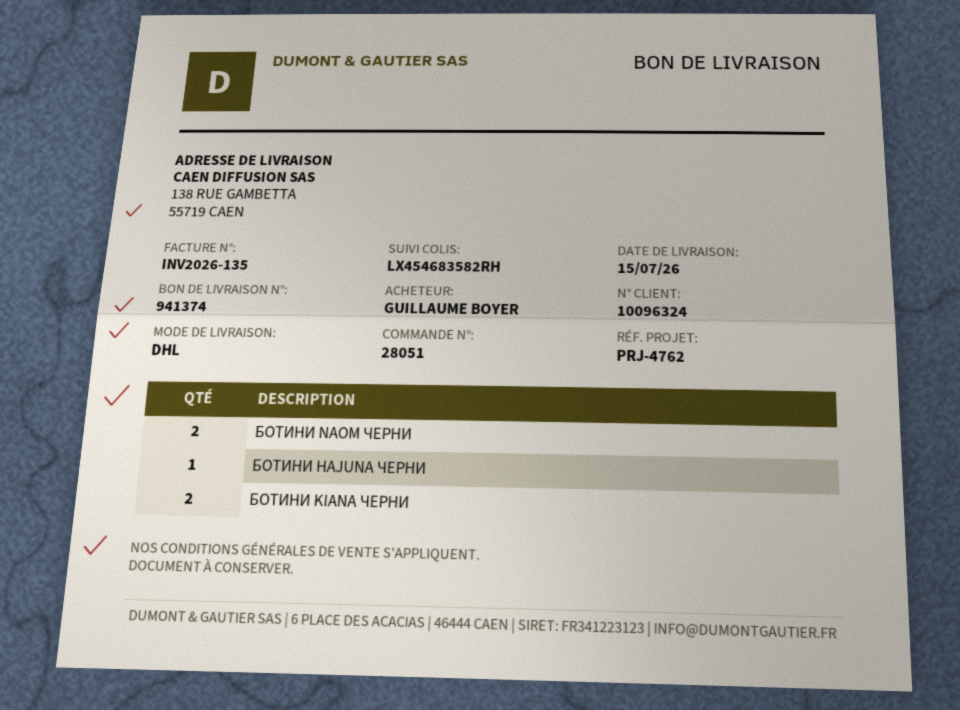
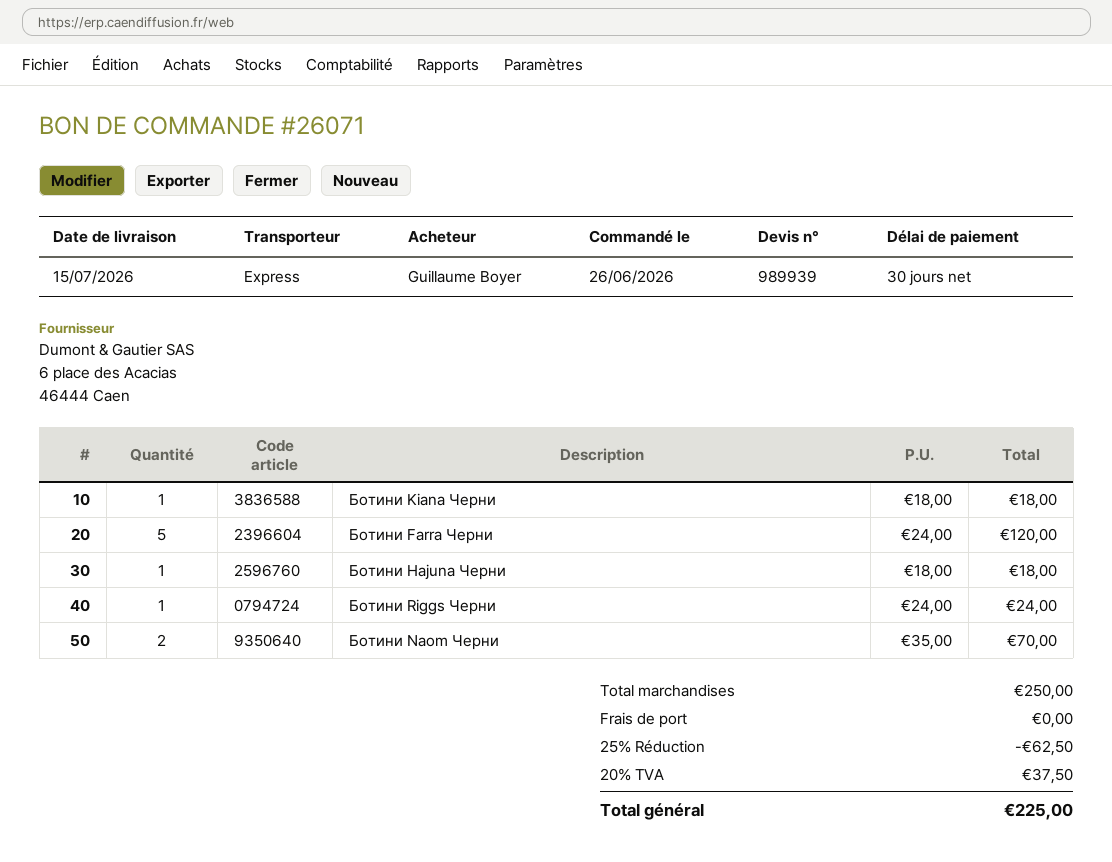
order number: 28051 -> 26071
shipping method: DHL -> express
БОТИНИ KIANA ЧЕРНИ: 2 -> 1
Ботини Farra Черни: none -> 5
Ботини Riggs Черни: none -> 1

